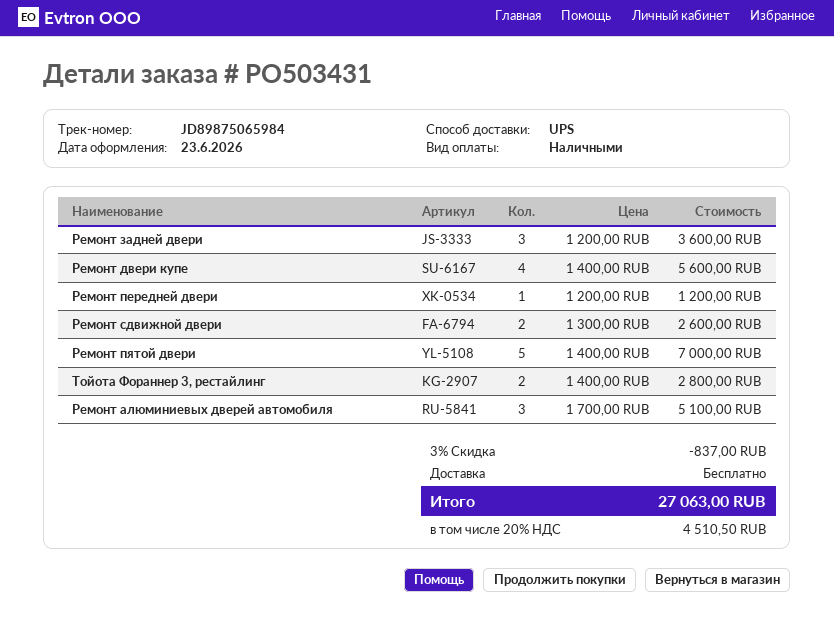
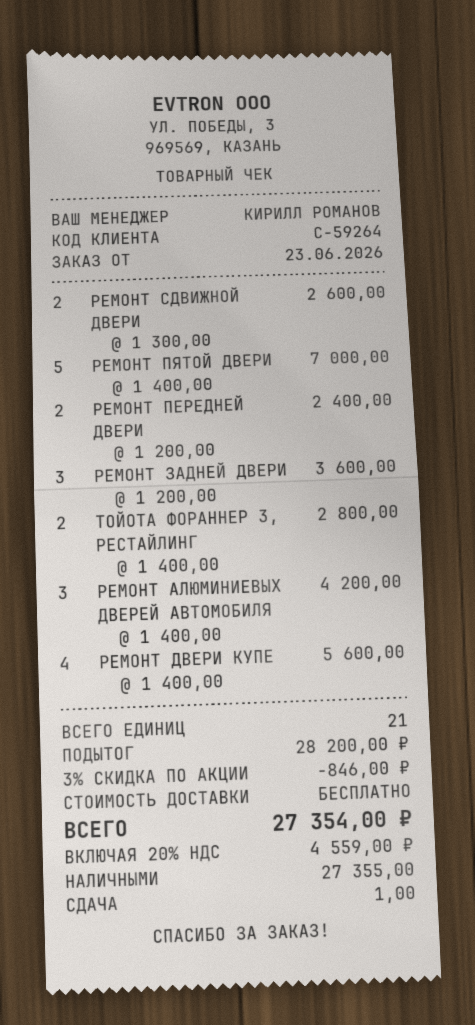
Ремонт передней двери: 1 x 1200.00 = 1200.00 -> 2 x 1200.00 = 2400.00
Ремонт алюминиевых дверей автомобиля: 3 x 1700.00 = 5100.00 -> 3 x 1400.00 = 4200.00
discount: 3% = 837.00 -> 3% = 846.00
tax: 20% = 4510.50 -> 20% = 4559.00
total: 27063.00 -> 27354.00

